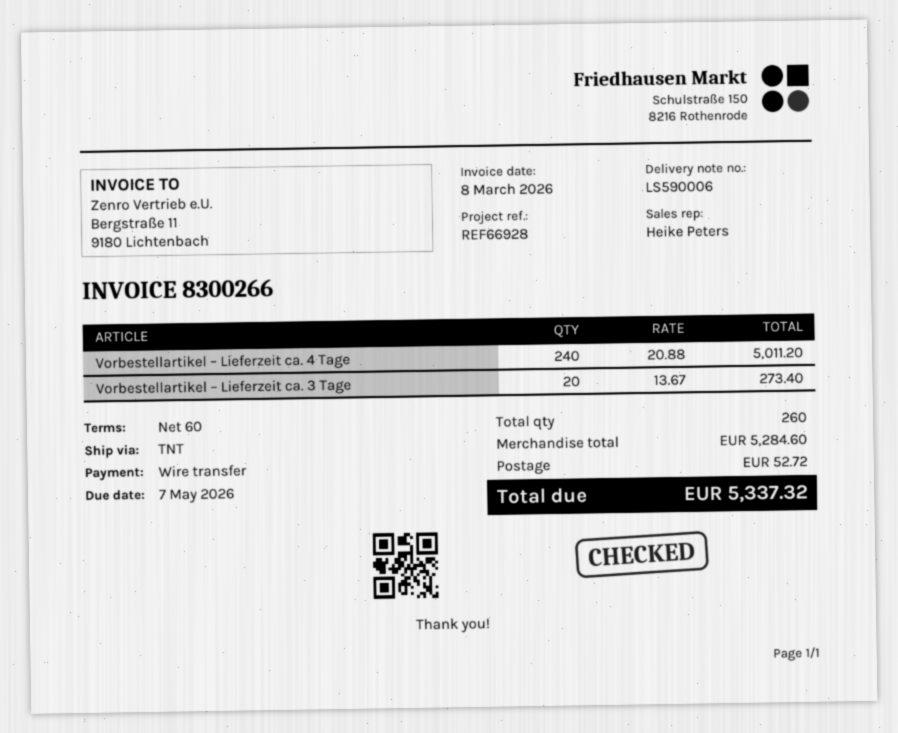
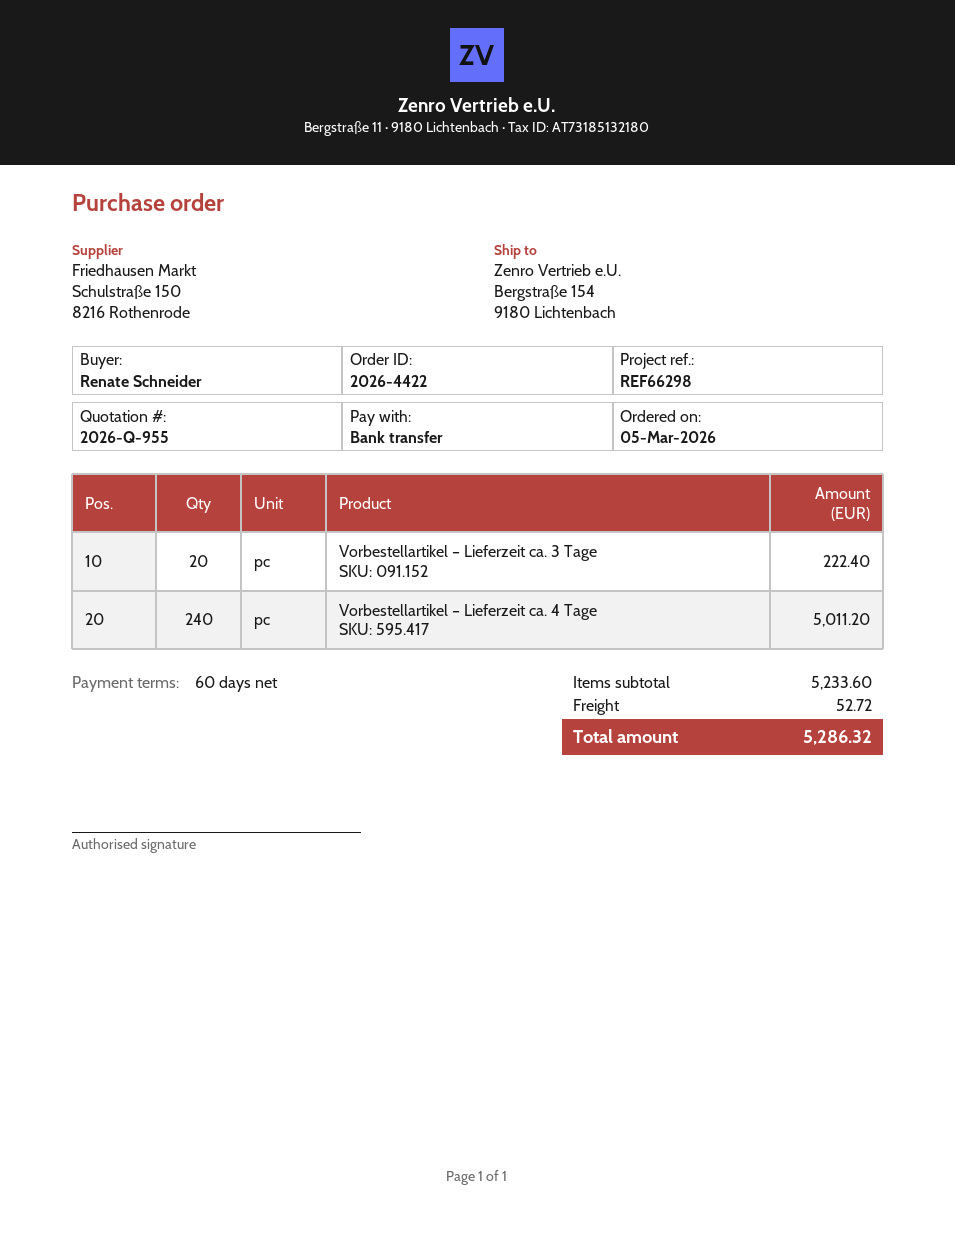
reference: REF66928 -> REF66298
Vorbestellartikel – Lieferzeit ca. 3 Tage: 20 for 273.40 -> 20 for 222.40
subtotal: 5284.60 -> 5233.60
total: 5337.32 -> 5286.32

